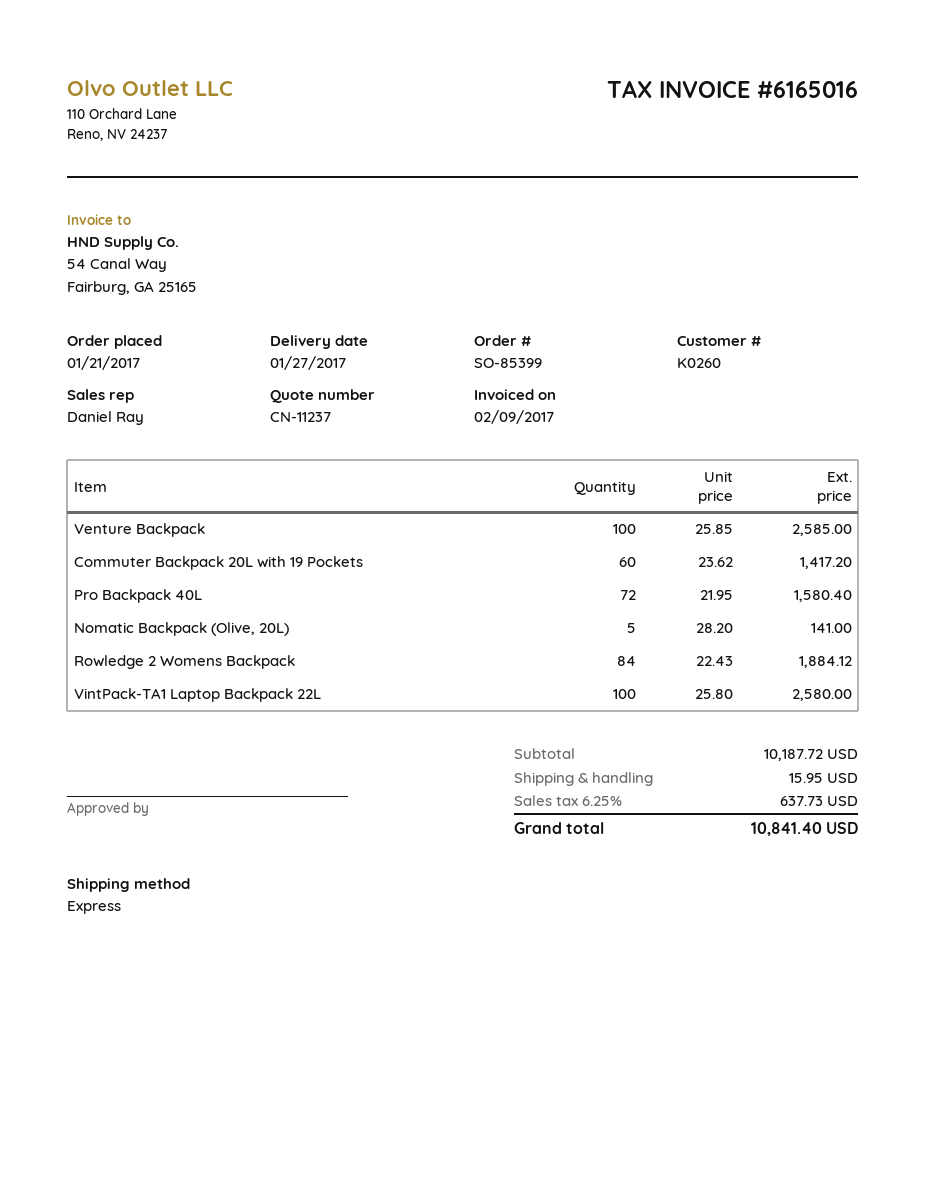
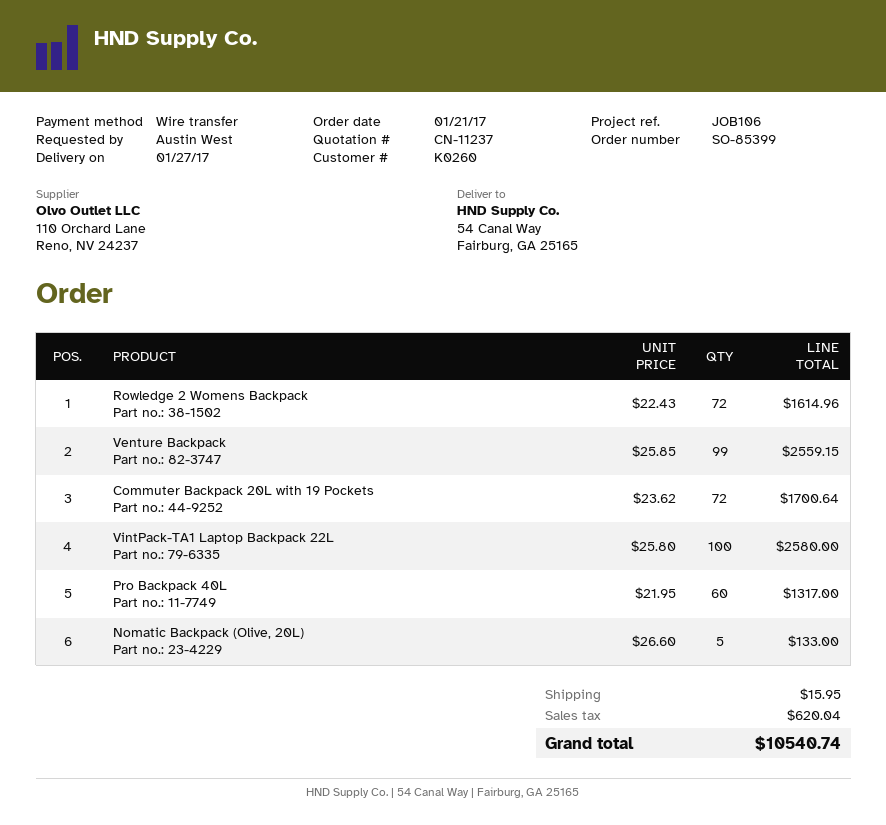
Venture Backpack: 100 x 25.85 = 2585.00 -> 99 x 25.85 = 2559.15
Commuter Backpack 20L with 19 Pockets: 60 x 23.62 = 1417.20 -> 72 x 23.62 = 1700.64
Pro Backpack 40L: 72 x 21.95 = 1580.40 -> 60 x 21.95 = 1317.00
Nomatic Backpack (Olive, 20L): 5 x 28.20 = 141.00 -> 5 x 26.60 = 133.00
Rowledge 2 Womens Backpack: 84 x 22.43 = 1884.12 -> 72 x 22.43 = 1614.96
tax: 637.73 -> 620.04
total: 10841.40 -> 10540.74

